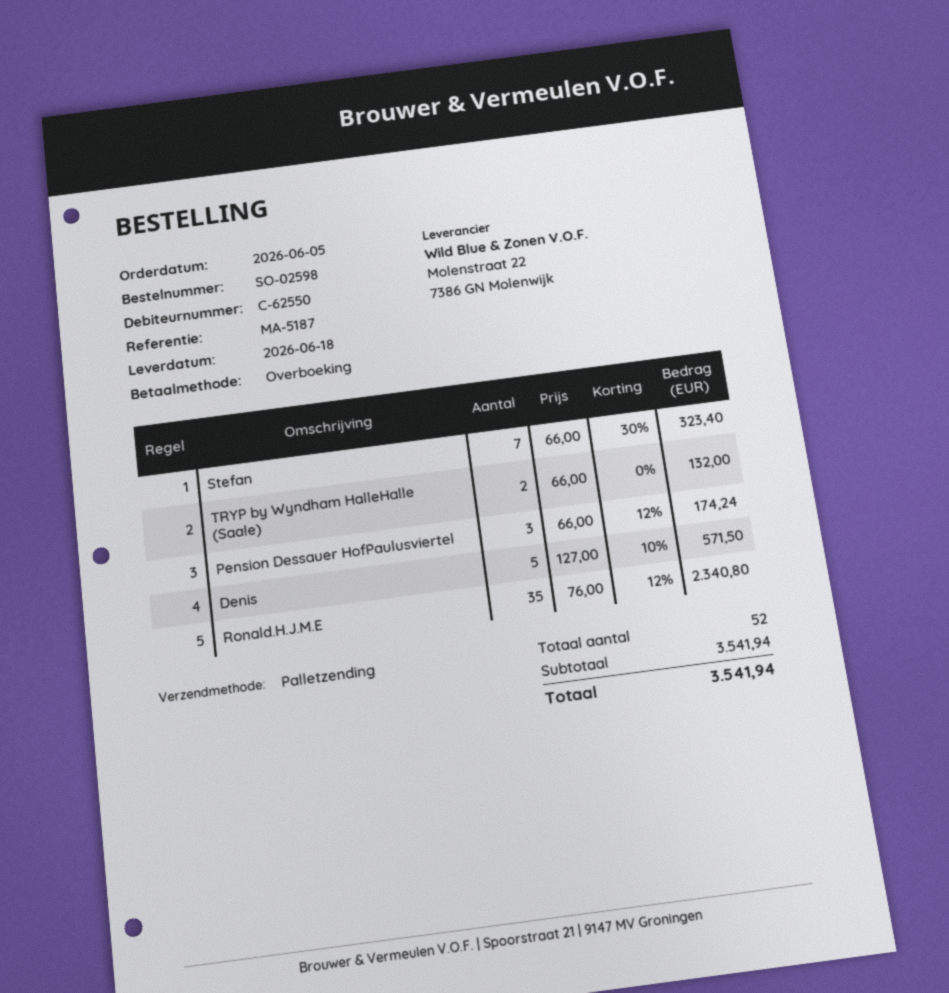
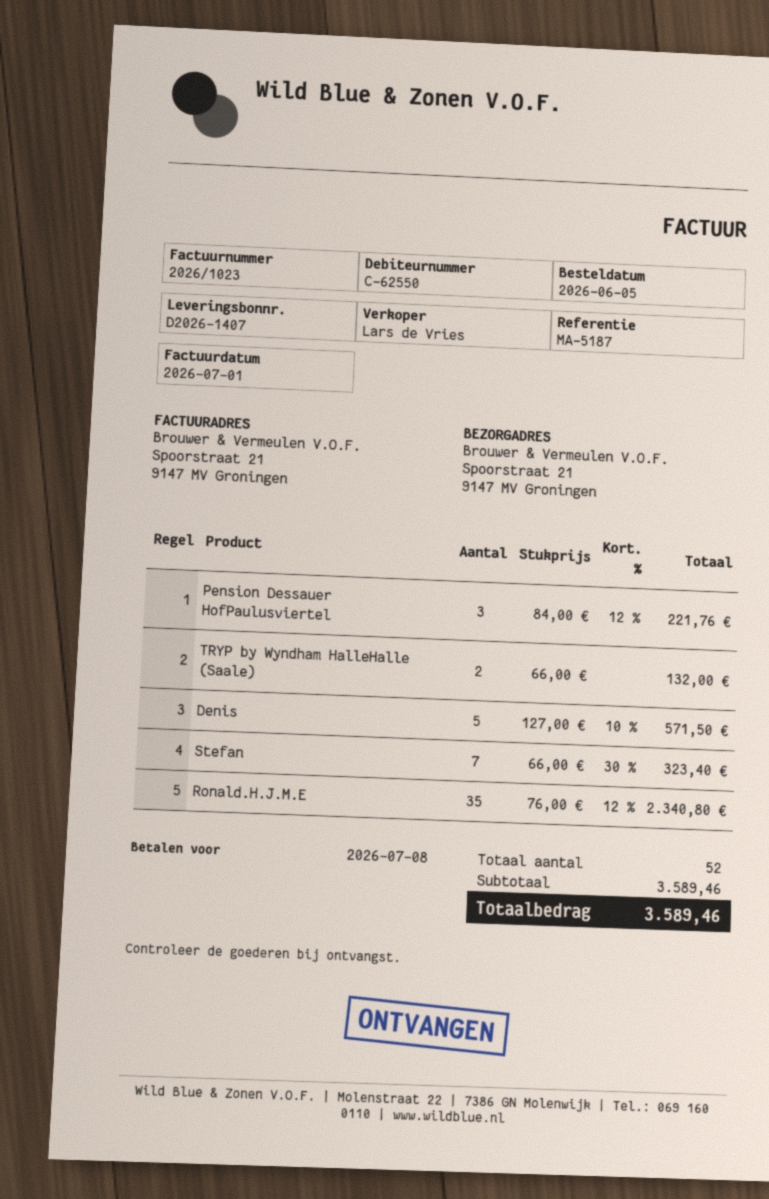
Pension Dessauer HofPaulusviertel: 3 x 66.00 - 12% = 174.24 -> 3 x 84.00 - 12% = 221.76
subtotal: 3541.94 -> 3589.46
total: 3541.94 -> 3589.46

